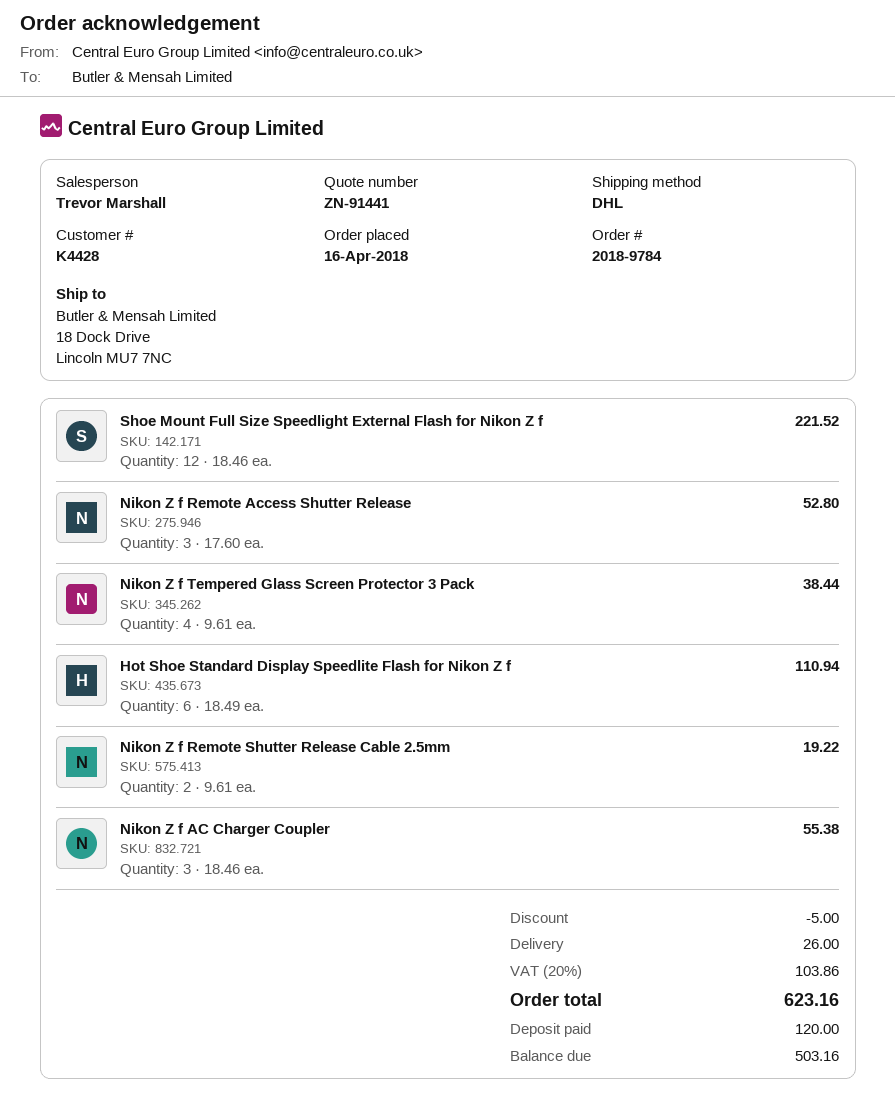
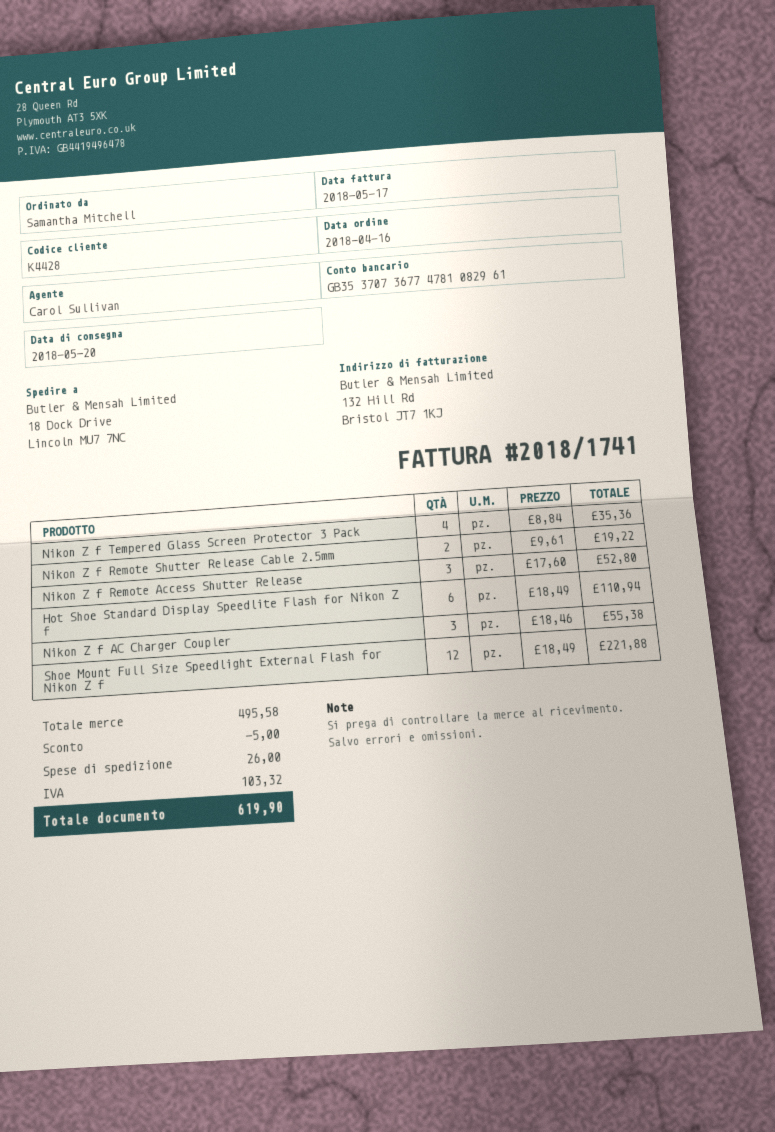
sales rep: Trevor Marshall -> Carol Sullivan
Shoe Mount Full Size Speedlight External Flash for Nikon Z f: 12 x 18.46 = 221.52 -> 12 x 18.49 = 221.88
Nikon Z f Tempered Glass Screen Protector 3 Pack: 4 x 9.61 = 38.44 -> 4 x 8.84 = 35.36
tax: 103.86 -> 103.32
total: 623.16 -> 619.90

